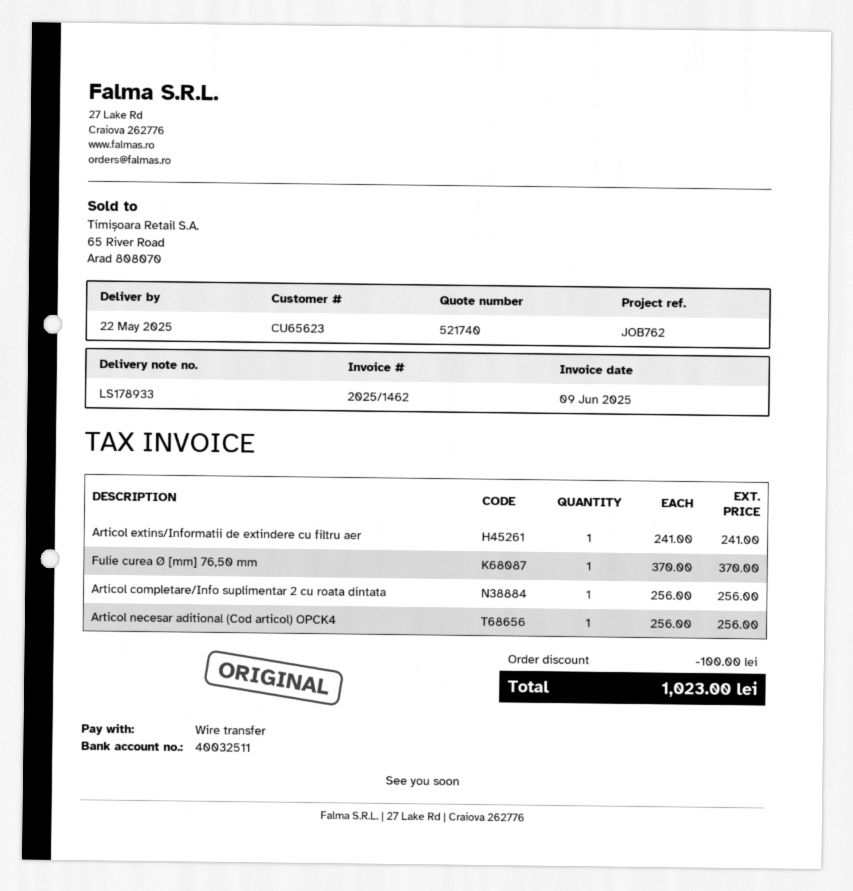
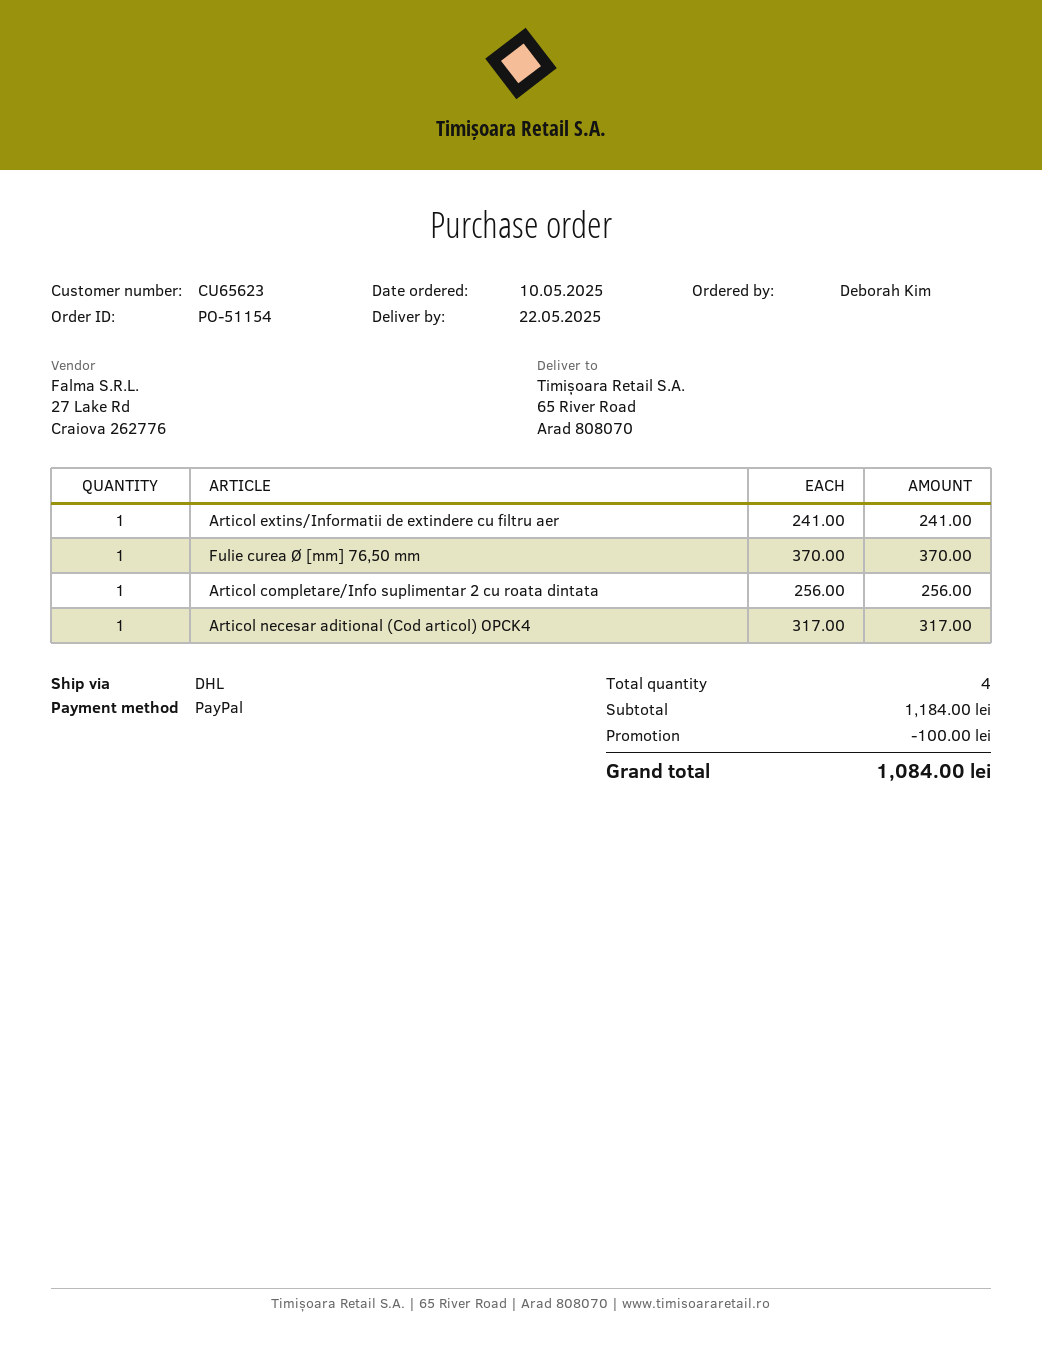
payment method: bank transfer -> PayPal
Articol necesar aditional (Cod articol) OPCK4: 1 x 256.00 = 256.00 -> 1 x 317.00 = 317.00
total: 1023.00 -> 1084.00

